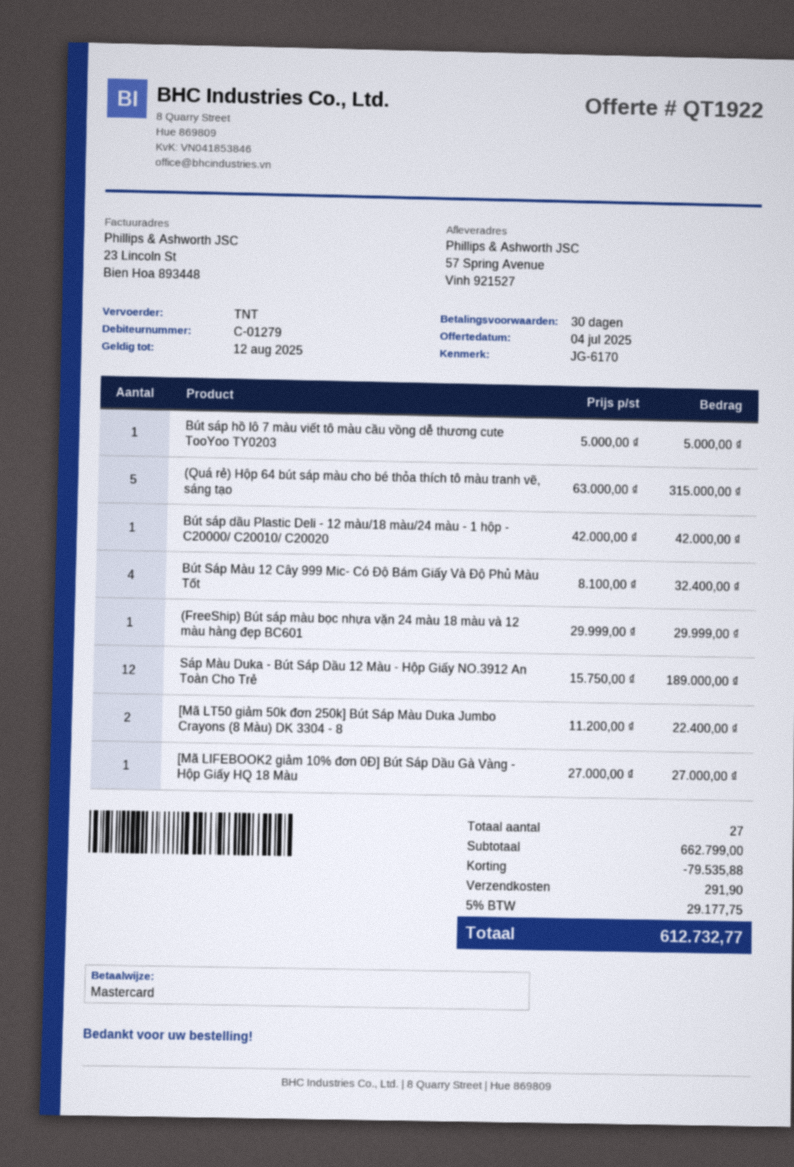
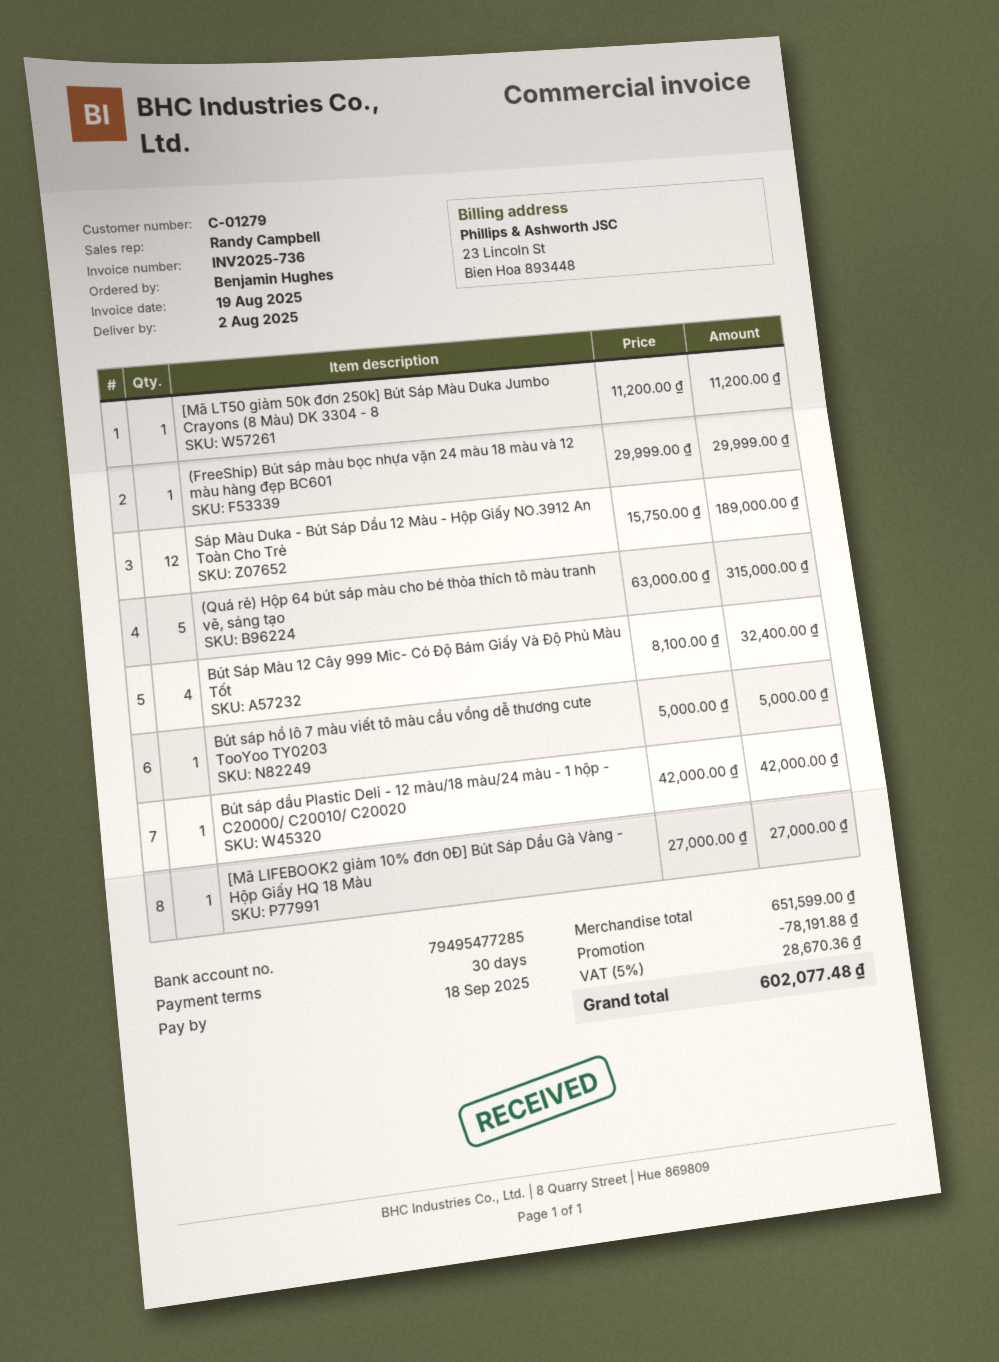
[Mã LT50 giảm 50k đơn 250k] Bút Sáp Màu Duka Jumbo Crayons (8 Màu) DK 3304 - 8: 2 x 11200.00 = 22400.00 -> 1 x 11200.00 = 11200.00
subtotal: 662799.00 -> 651599.00
discount: 79535.88 -> 78191.88
shipping: 291.90 -> none
tax: 5% = 29177.75 -> 5% = 28670.36
total: 612732.77 -> 602077.48

